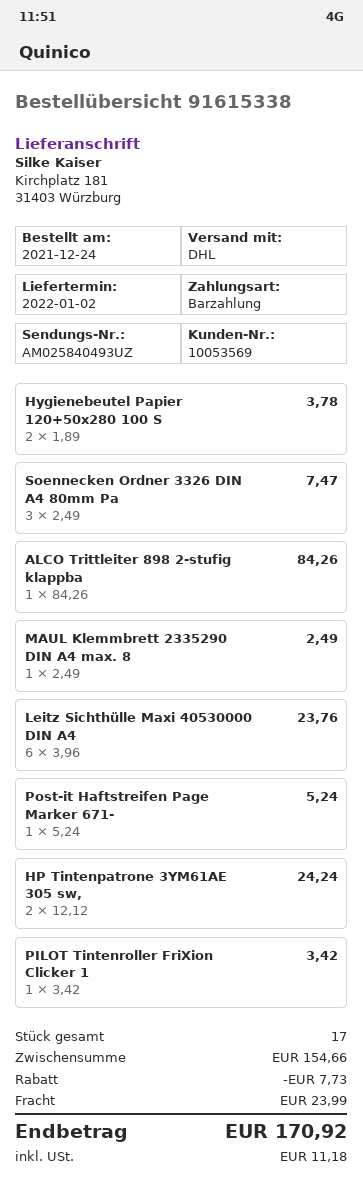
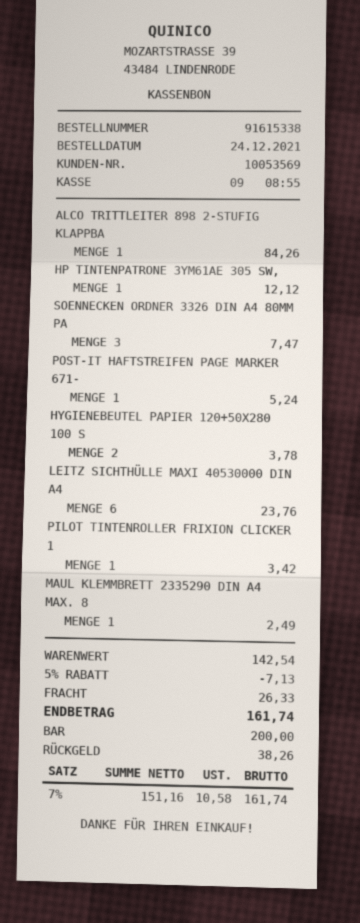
HP Tintenpatrone 3YM61AE 305 sw,: 2 for 24.24 -> 1 for 12.12
subtotal: 154.66 -> 142.54
discount: 7.73 -> 7.13
shipping: 23.99 -> 26.33
tax: 11.18 -> 10.58
total: 170.92 -> 161.74

